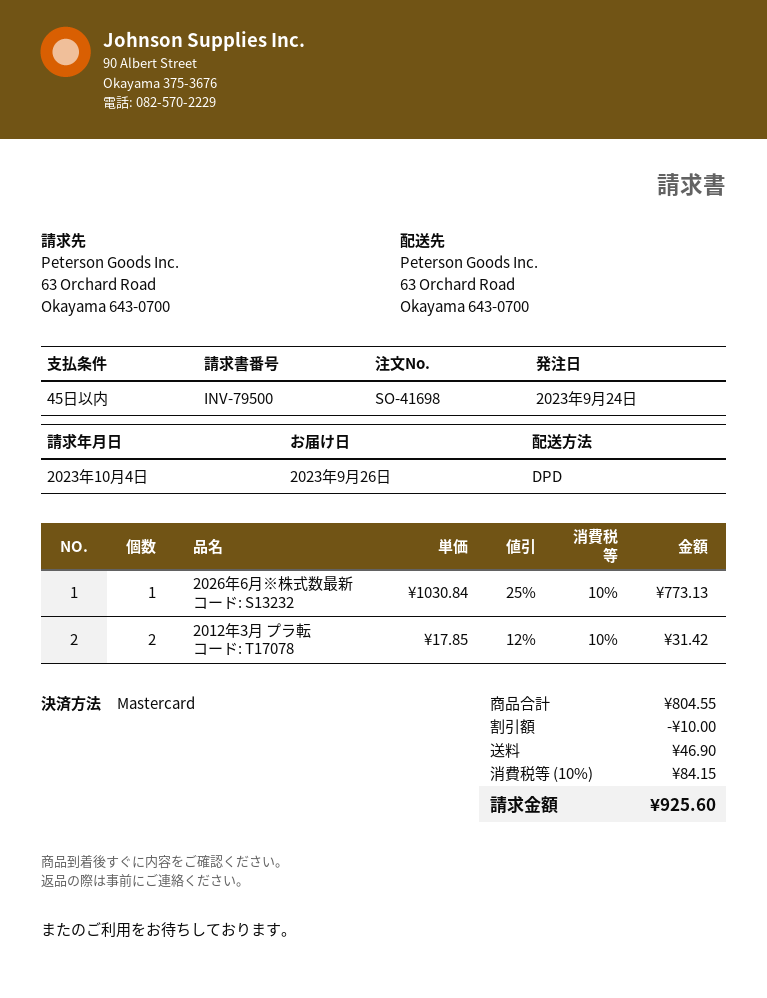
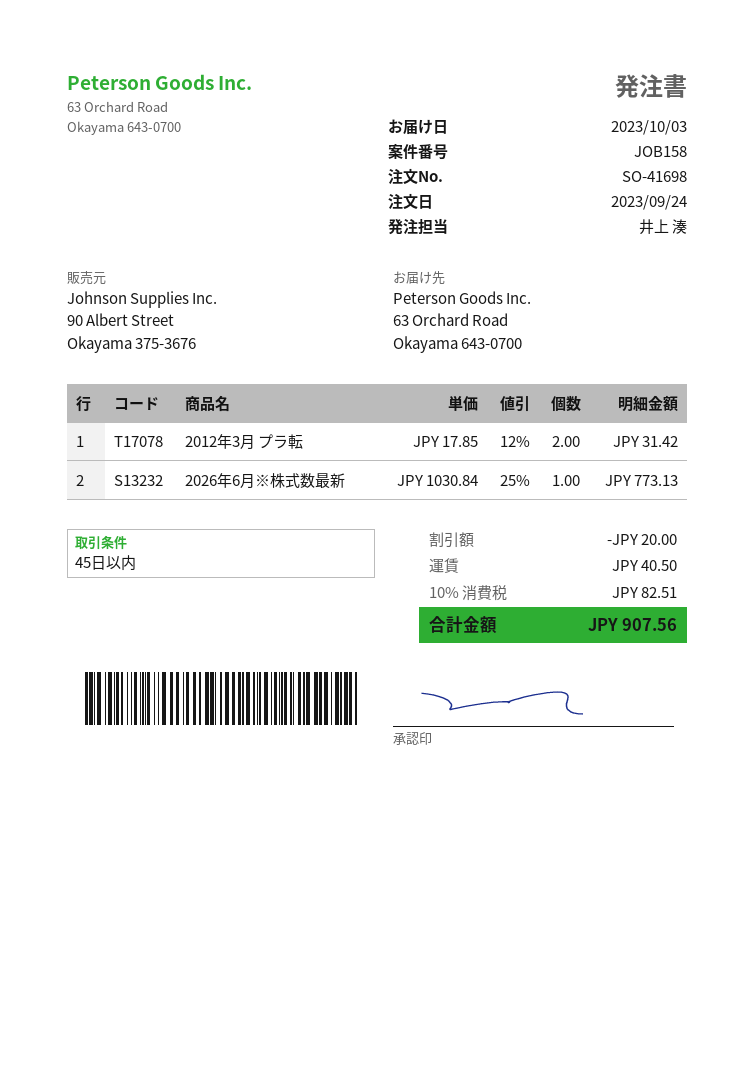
delivery date: 2023-09-26 -> 2023-10-03
discount: 10.00 -> 20.00
shipping: 46.90 -> 40.50
tax: 10% = 84.15 -> 10% = 82.51
total: 925.60 -> 907.56

